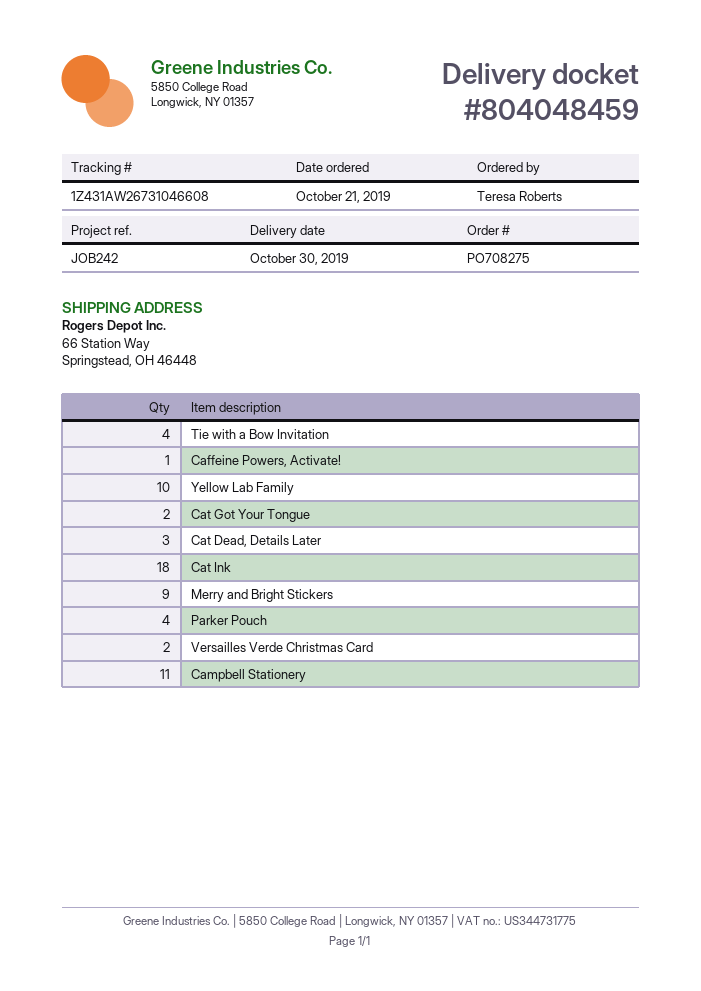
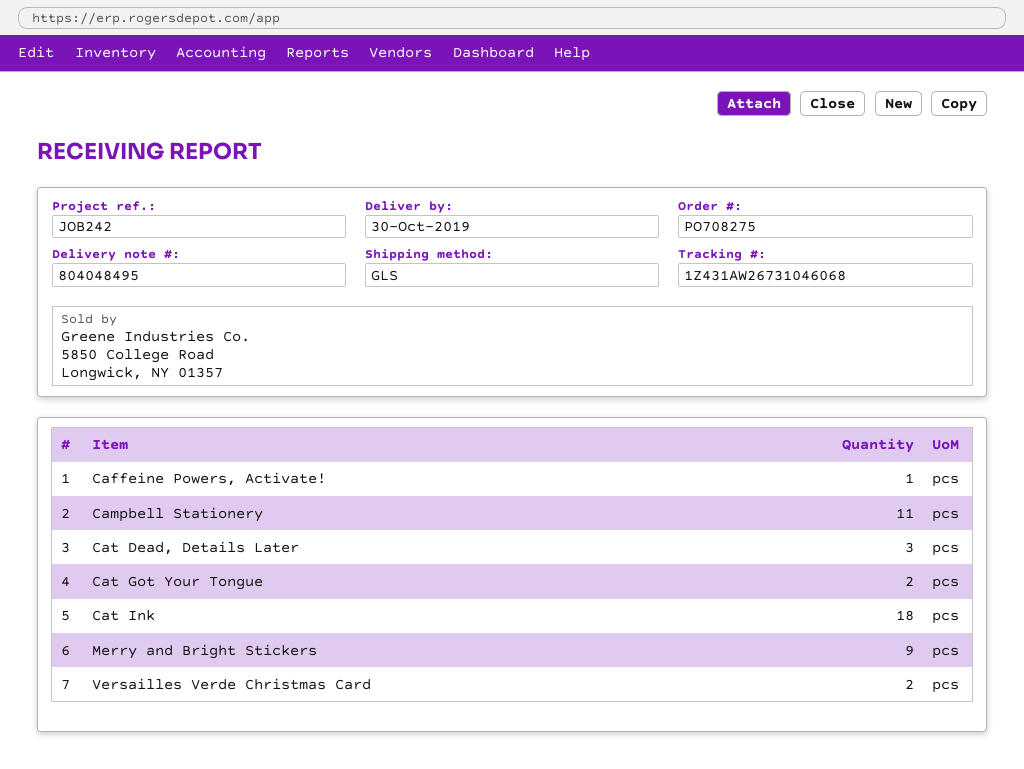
delivery note number: 804048459 -> 804048495
tracking number: 1Z431AW26731046608 -> 1Z431AW26731046068
Tie with a Bow Invitation: 4 -> none
Yellow Lab Family: 10 -> none
Parker Pouch: 4 -> none

